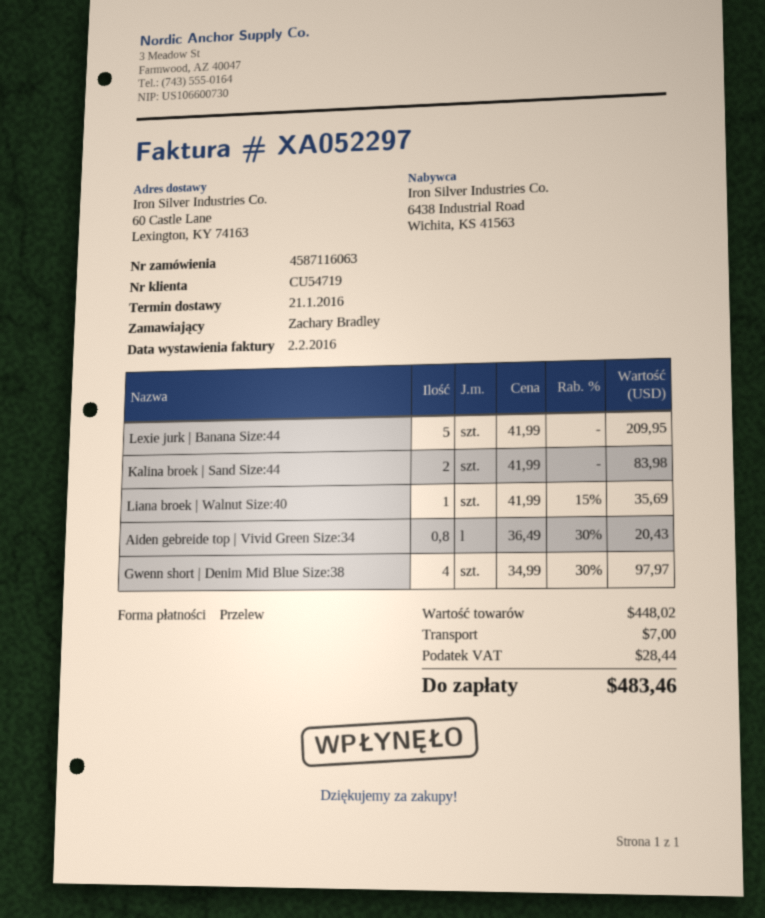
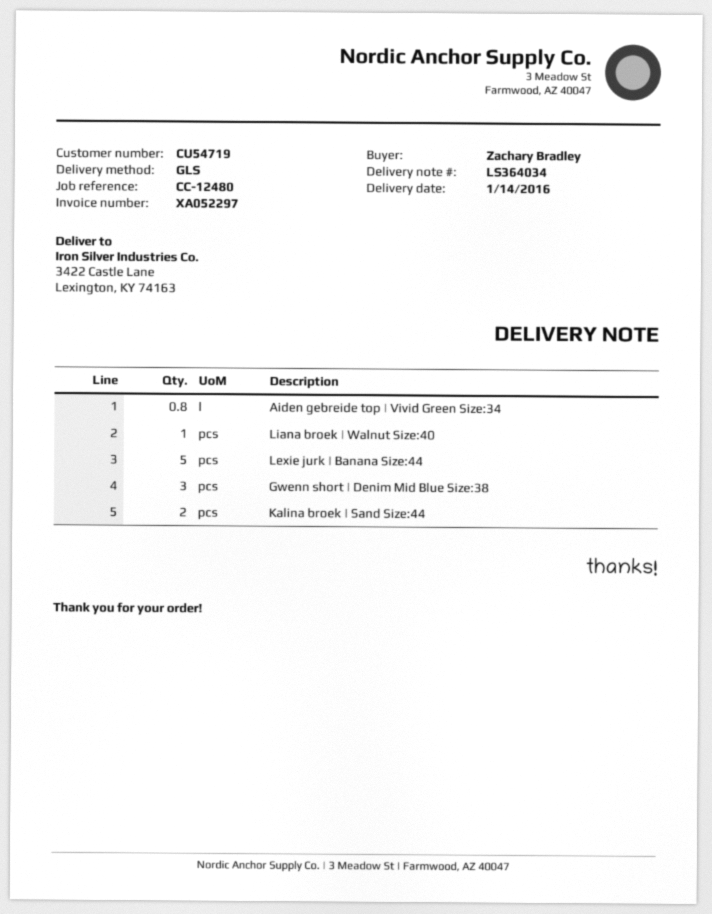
delivery date: 2016-01-21 -> 2016-01-14
ship to: 60 Castle Lane, Lexington, KY 74163 -> 3422 Castle Lane, Lexington, KY 74163
Gwenn short | Denim Mid Blue Size:38: 4 -> 3

